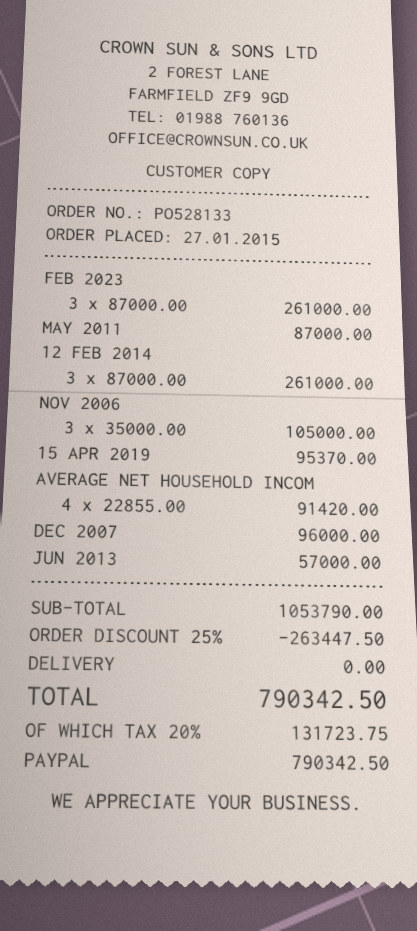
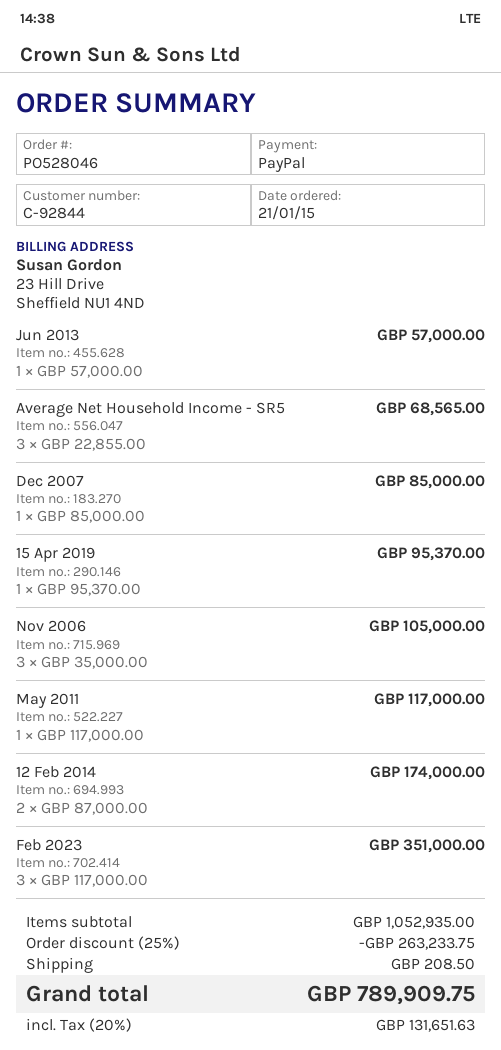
order number: PO528133 -> PO528046
order date: 2015-01-27 -> 2015-01-21
FEB 2023: 3 x 87000.00 = 261000.00 -> 3 x 117000.00 = 351000.00
MAY 2011: 1 x 87000.00 = 87000.00 -> 1 x 117000.00 = 117000.00
12 FEB 2014: 3 x 87000.00 = 261000.00 -> 2 x 87000.00 = 174000.00
AVERAGE NET HOUSEHOLD INCOM: 4 x 22855.00 = 91420.00 -> 3 x 22855.00 = 68565.00
DEC 2007: 1 x 96000.00 = 96000.00 -> 1 x 85000.00 = 85000.00
subtotal: 1053790.00 -> 1052935.00
discount: 25% = 263447.50 -> 25% = 263233.75
shipping: 0.00 -> 208.50
tax: 20% = 131723.75 -> 20% = 131651.63
total: 790342.50 -> 789909.75

